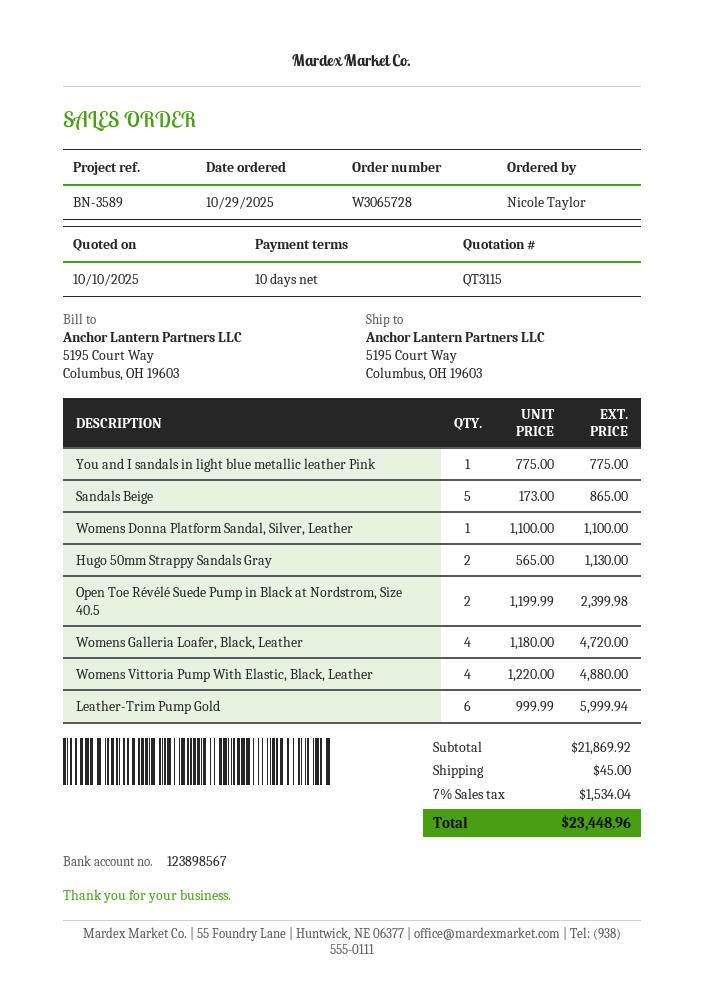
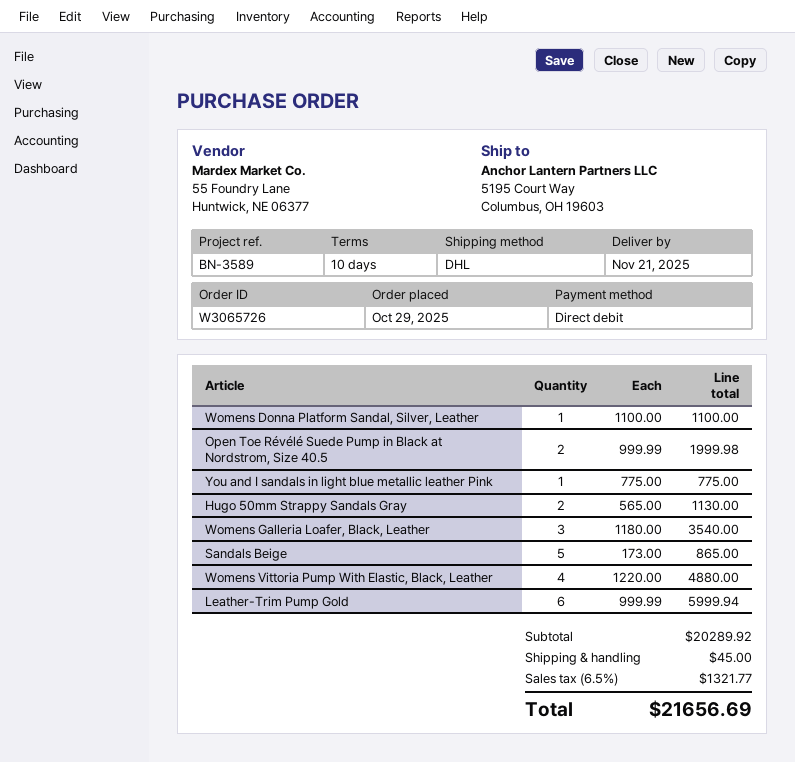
order number: W3065728 -> W3065726
Open Toe Révélé Suede Pump in Black at Nordstrom, Size 40.5: 2 x 1199.99 = 2399.98 -> 2 x 999.99 = 1999.98
Womens Galleria Loafer, Black, Leather: 4 x 1180.00 = 4720.00 -> 3 x 1180.00 = 3540.00
subtotal: 21869.92 -> 20289.92
tax: 7% = 1534.04 -> 6.5% = 1321.77
total: 23448.96 -> 21656.69

